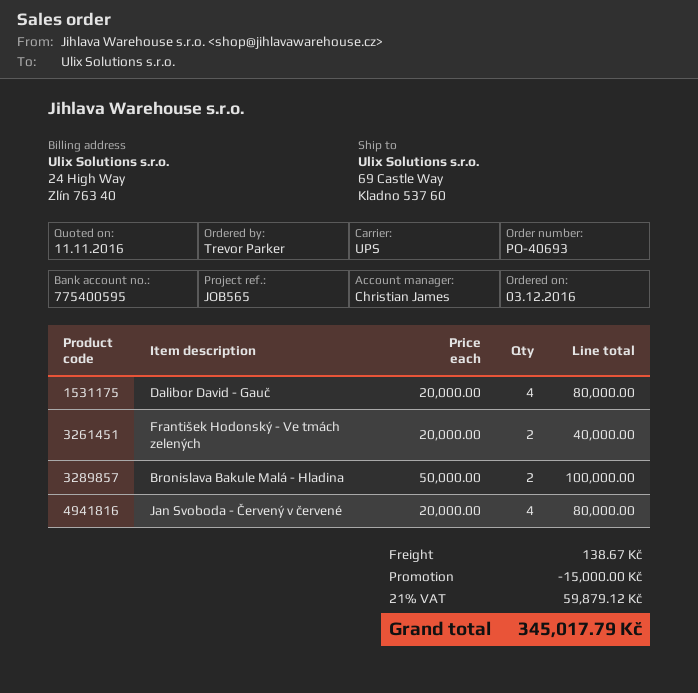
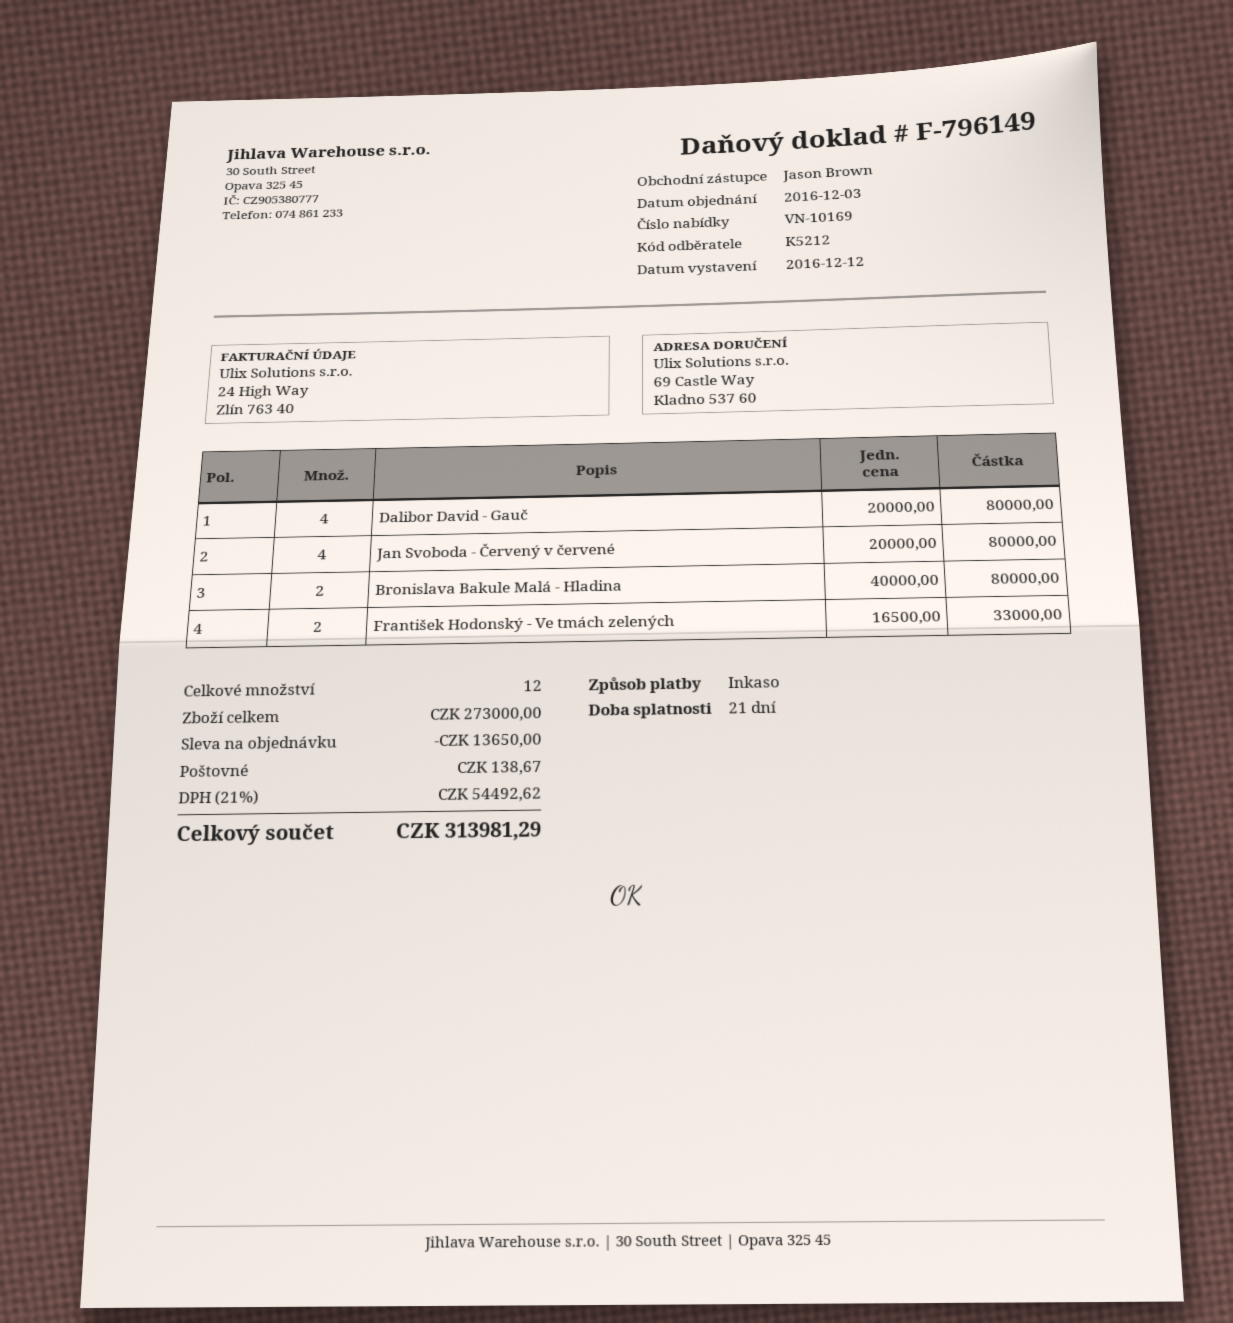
sales rep: Christian James -> Jason Brown
František Hodonský - Ve tmách zelených: 2 x 20000.00 = 40000.00 -> 2 x 16500.00 = 33000.00
Bronislava Bakule Malá - Hladina: 2 x 50000.00 = 100000.00 -> 2 x 40000.00 = 80000.00
discount: 15000.00 -> 13650.00
tax: 21% = 59879.12 -> 21% = 54492.62
total: 345017.79 -> 313981.29

